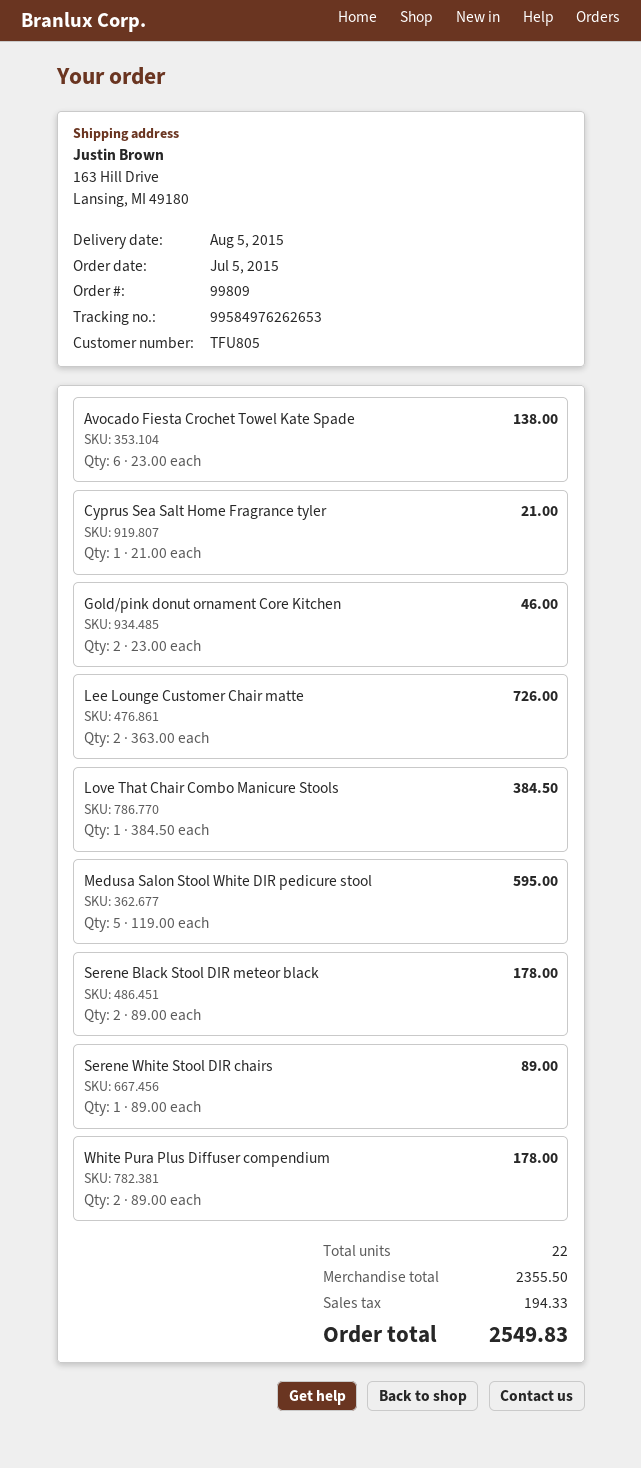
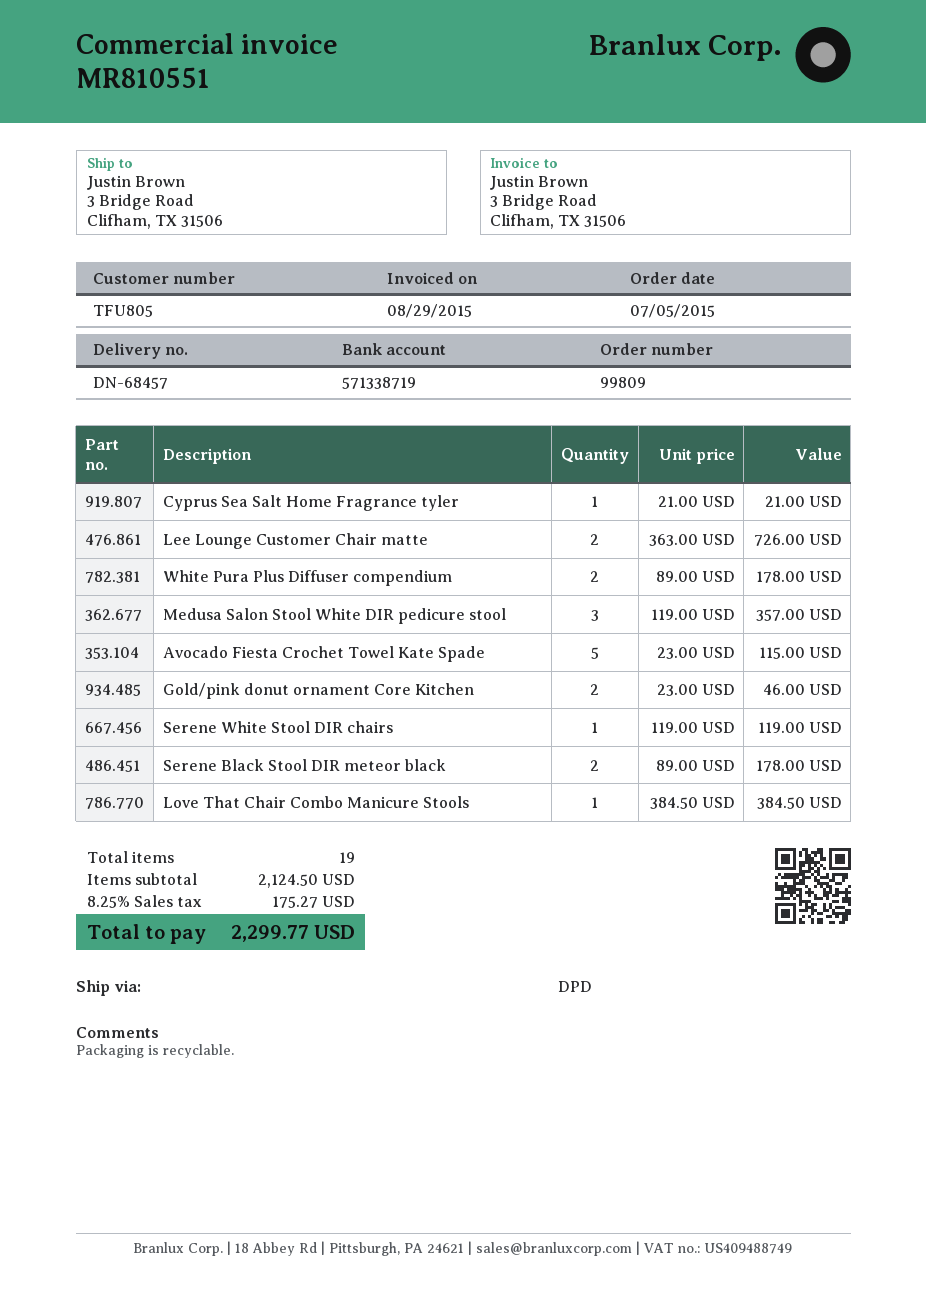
ship to: 163 Hill Drive, Lansing, MI 49180 -> 3 Bridge Road, Clifham, TX 31506
Avocado Fiesta Crochet Towel Kate Spade: 6 x 23.00 = 138.00 -> 5 x 23.00 = 115.00
Medusa Salon Stool White DIR pedicure stool: 5 x 119.00 = 595.00 -> 3 x 119.00 = 357.00
Serene White Stool DIR chairs: 1 x 89.00 = 89.00 -> 1 x 119.00 = 119.00
total quantity: 22 -> 19
subtotal: 2355.50 -> 2124.50
tax: 194.33 -> 175.27
total: 2549.83 -> 2299.77

